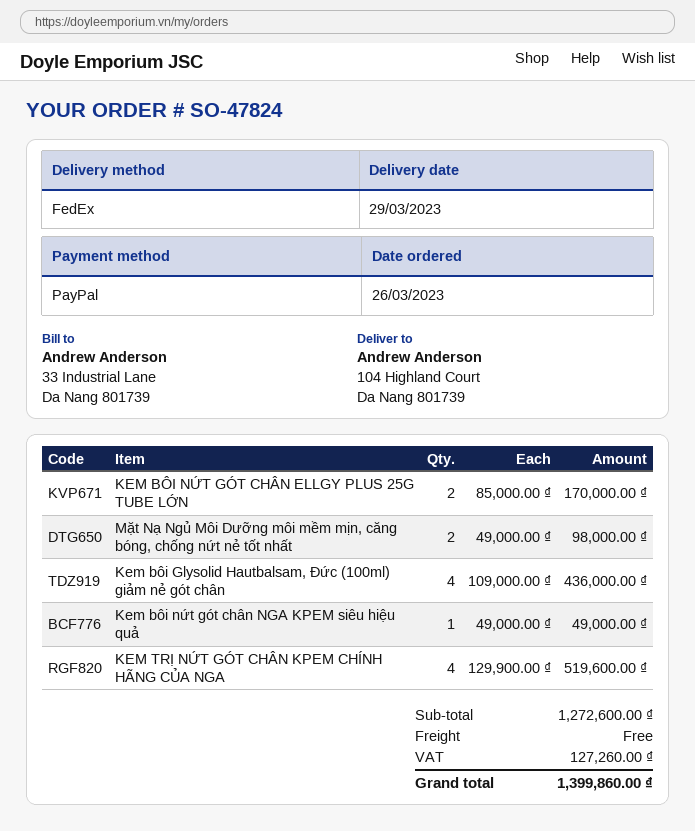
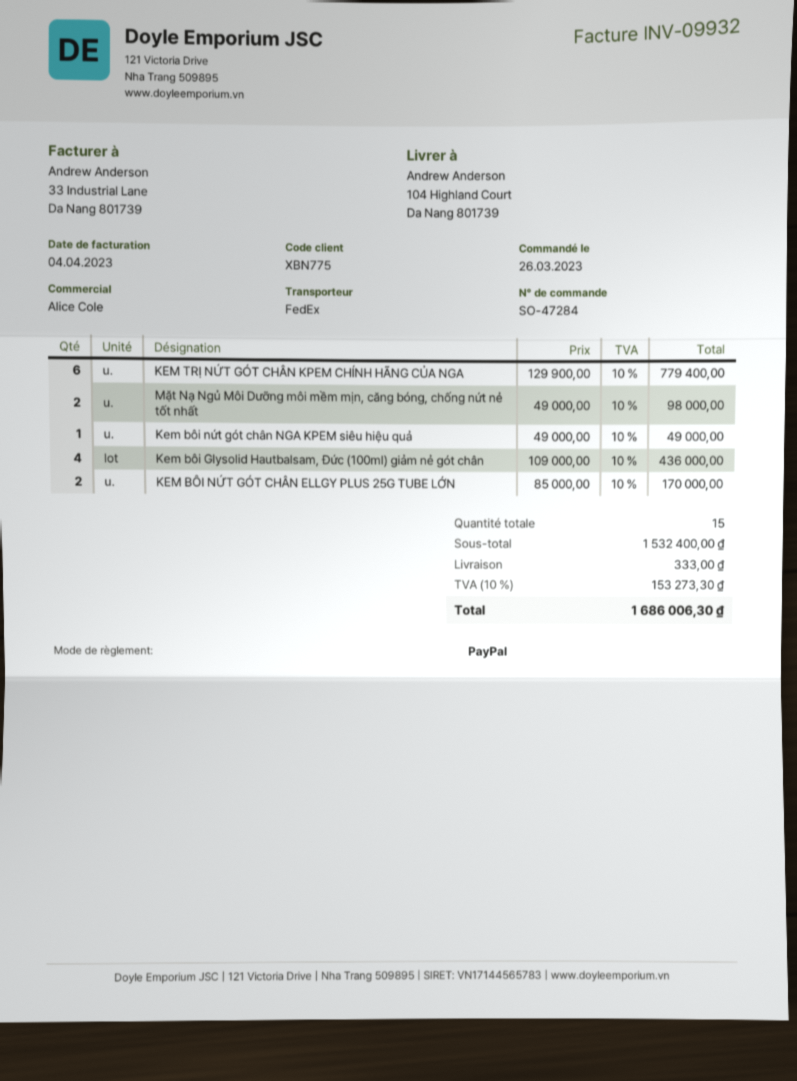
order number: SO-47824 -> SO-47284
KEM TRỊ NỨT GÓT CHÂN KPEM CHÍNH HÃNG CỦA NGA: 4 x 129900.00 = 519600.00 -> 6 x 129900.00 = 779400.00
subtotal: 1272600.00 -> 1532400.00
shipping: 0.00 -> 333.00
tax: 127260.00 -> 153273.30
total: 1399860.00 -> 1686006.30

